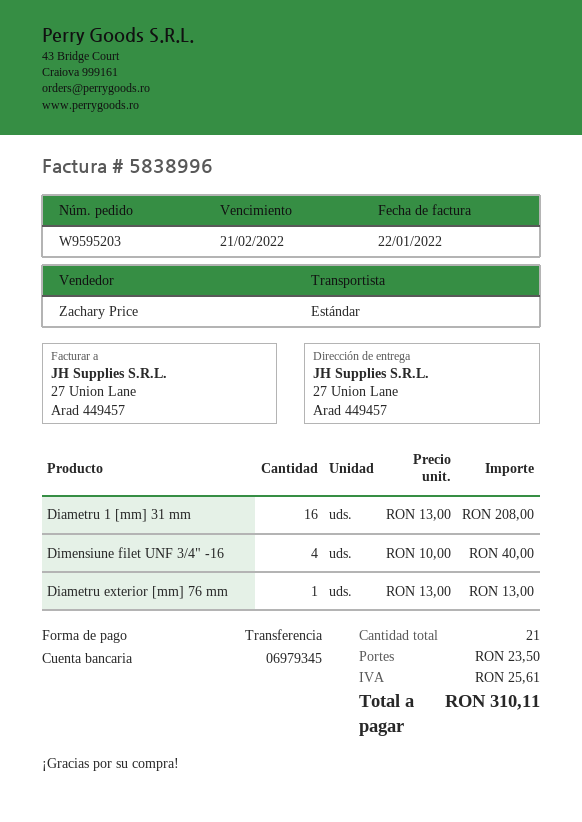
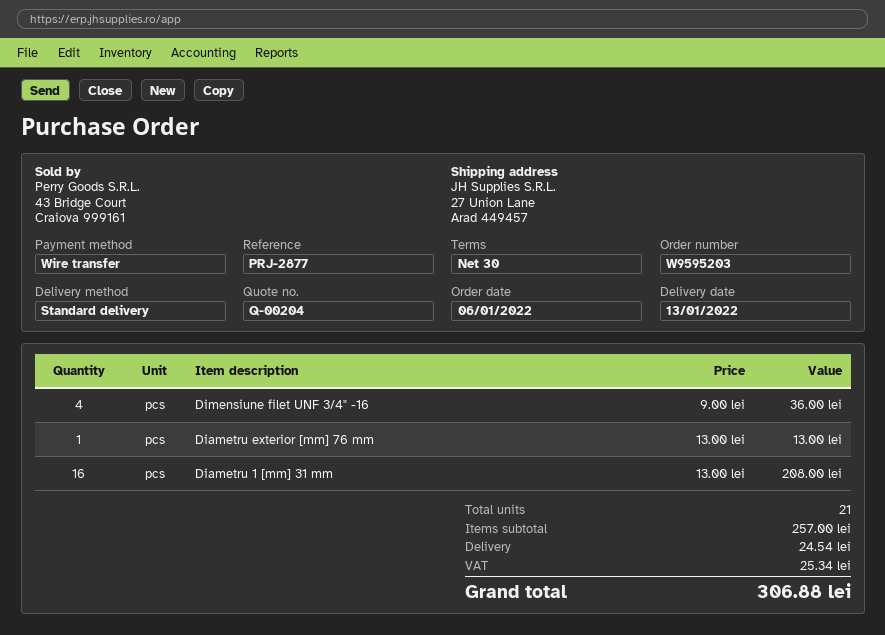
Dimensiune filet UNF 3/4" -16: 4 x 10.00 = 40.00 -> 4 x 9.00 = 36.00
shipping: 23.50 -> 24.54
tax: 25.61 -> 25.34
total: 310.11 -> 306.88

